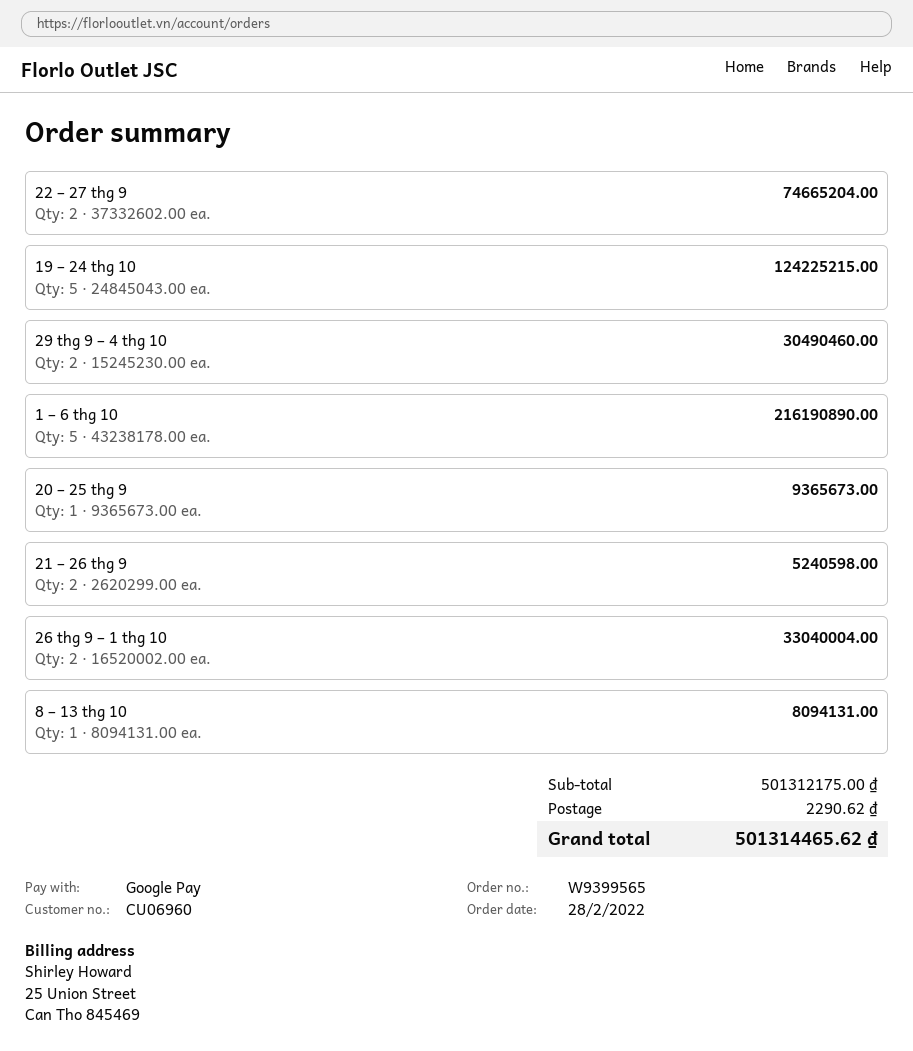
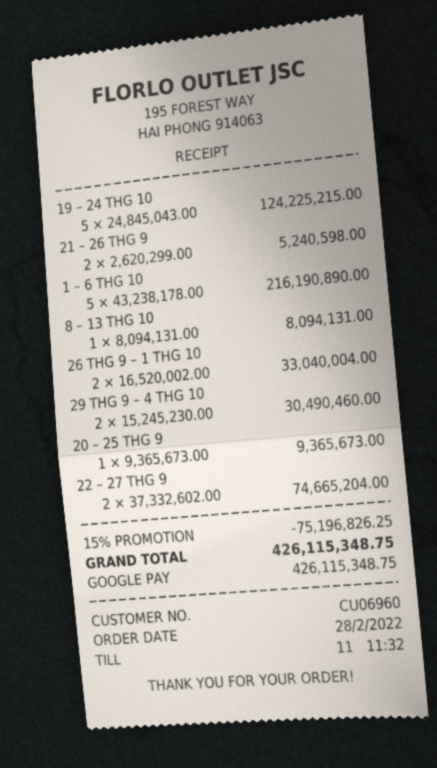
discount: none -> 15% = 75196826.25
shipping: 2290.62 -> none
total: 501314465.62 -> 426115348.75

